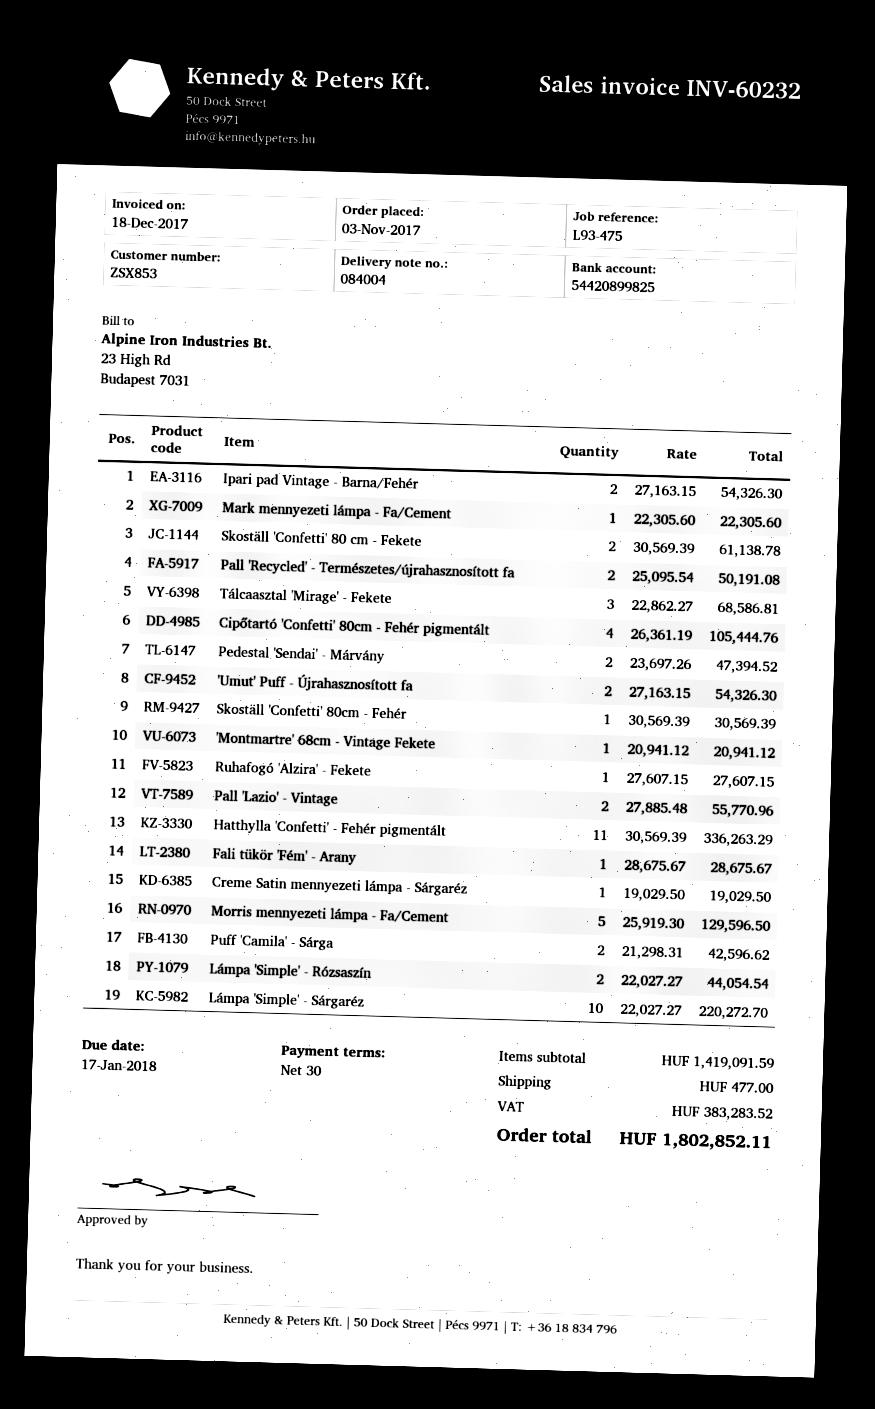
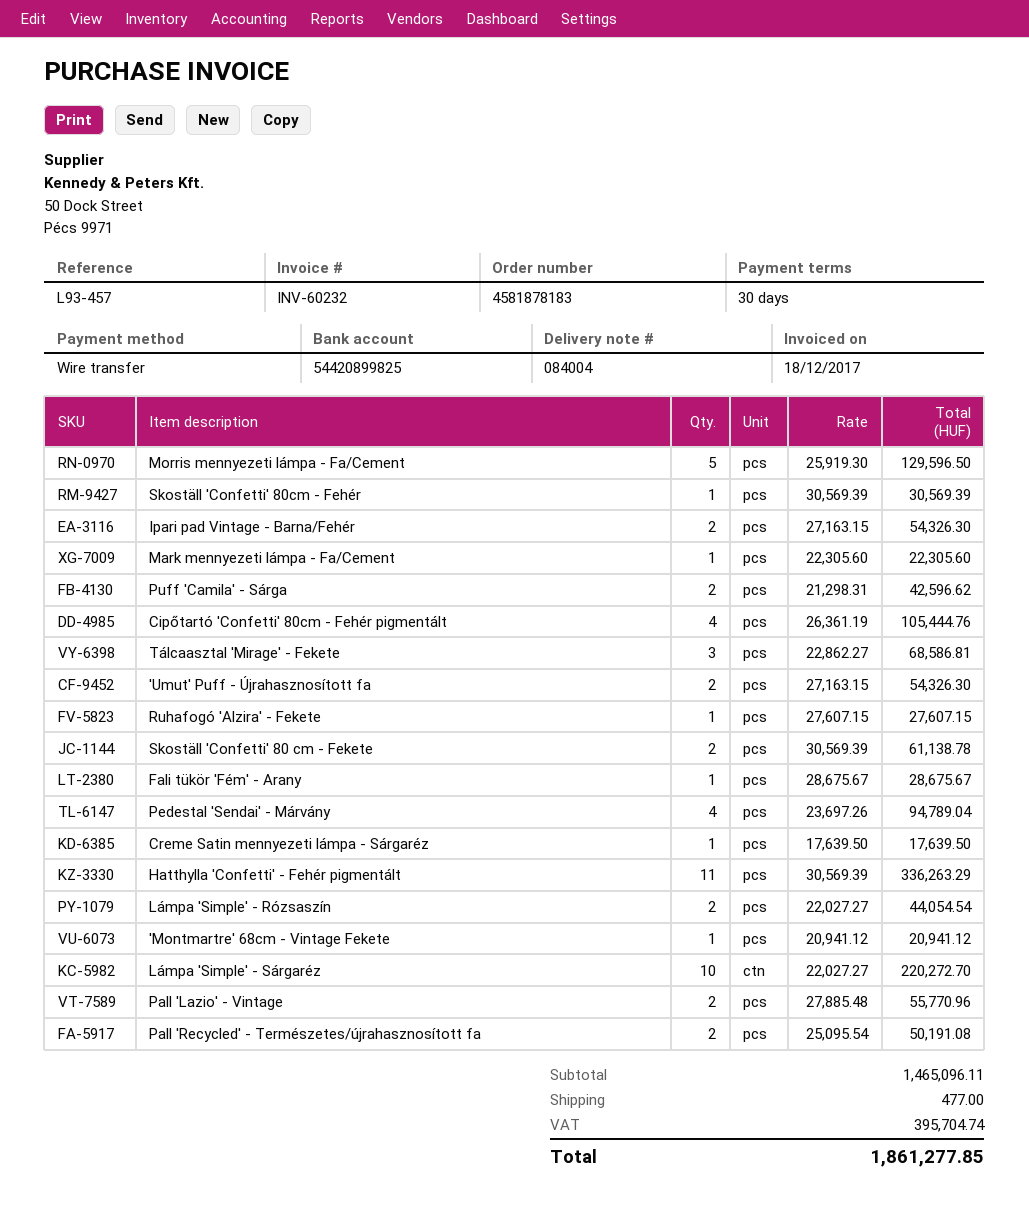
reference: L93-475 -> L93-457
Pedestal 'Sendai' - Márvány: 2 x 23697.26 = 47394.52 -> 4 x 23697.26 = 94789.04
Creme Satin mennyezeti lámpa - Sárgaréz: 1 x 19029.50 = 19029.50 -> 1 x 17639.50 = 17639.50
subtotal: 1419091.59 -> 1465096.11
tax: 383283.52 -> 395704.74
total: 1802852.11 -> 1861277.85

